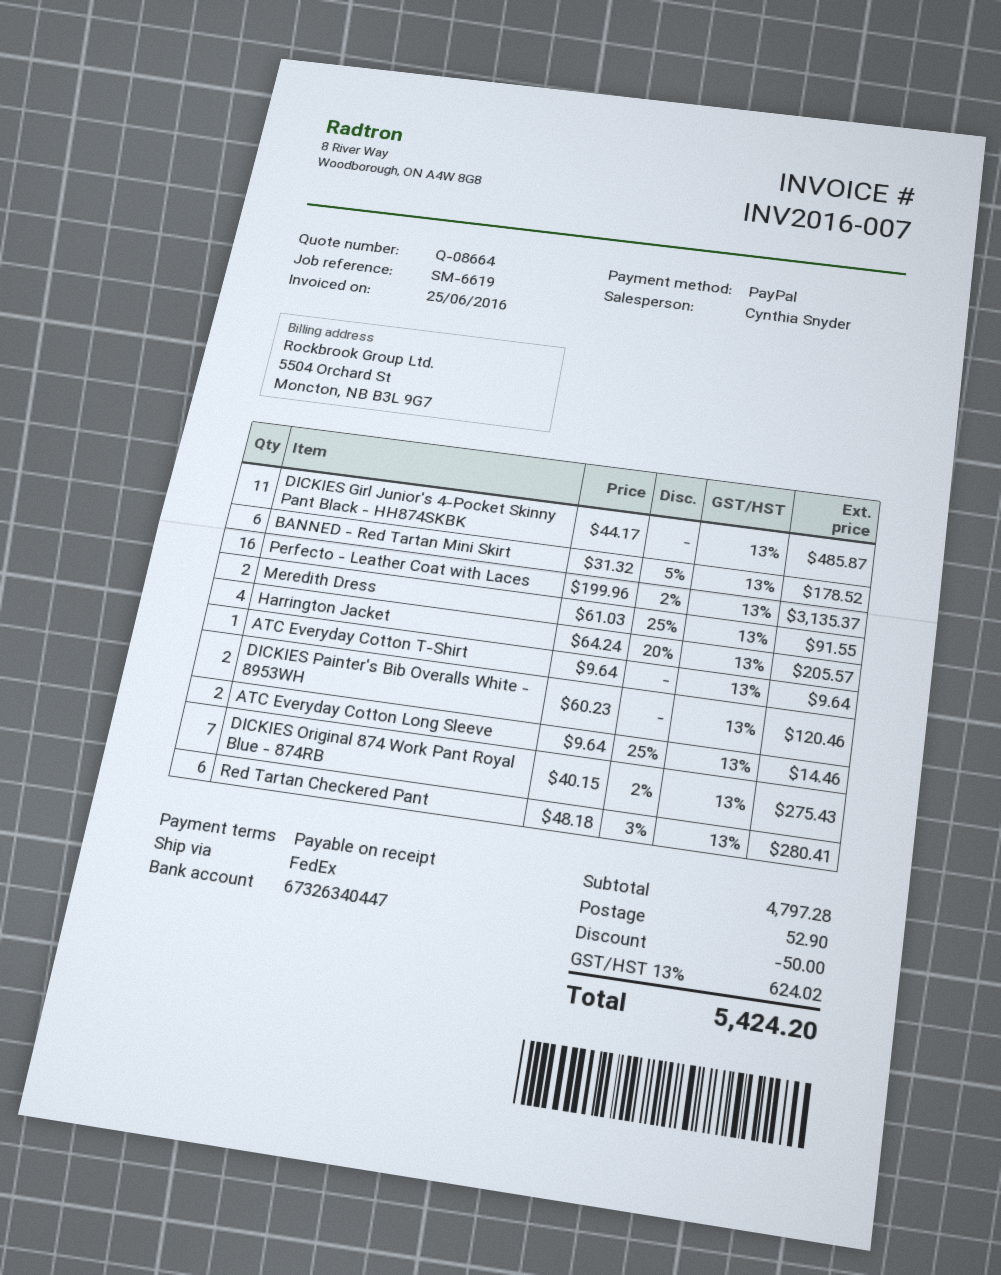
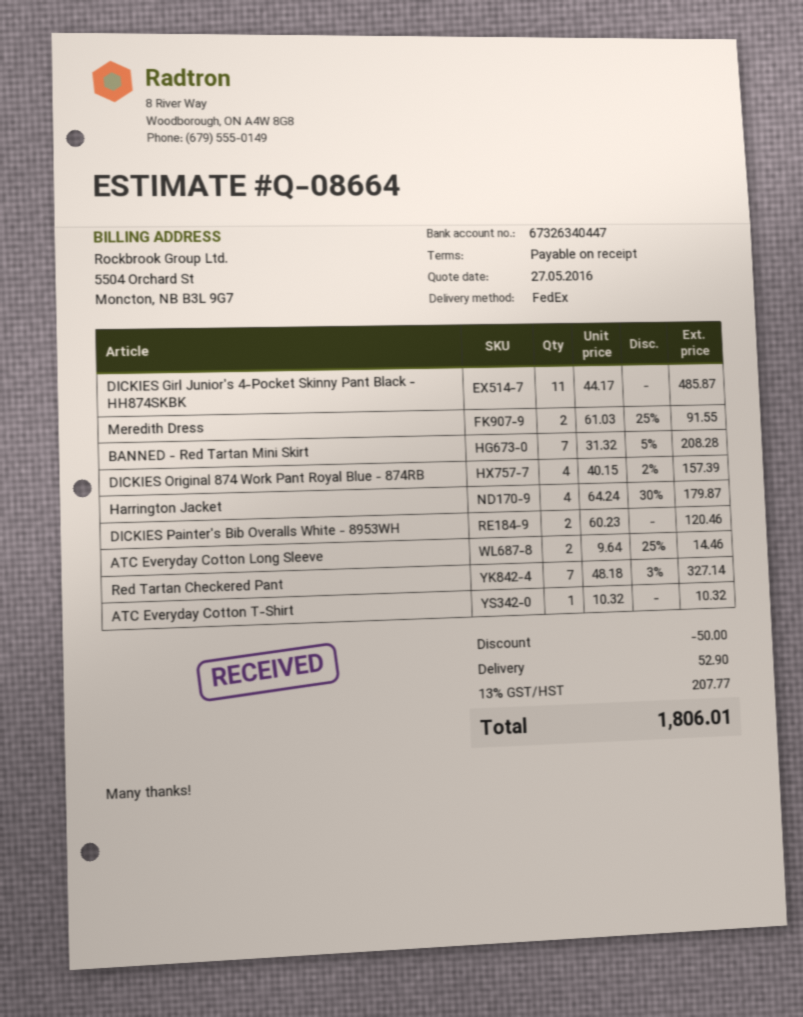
BANNED - Red Tartan Mini Skirt: 6 x 31.32 - 5% = 178.52 -> 7 x 31.32 - 5% = 208.28
Perfecto - Leather Coat with Laces: 16 x 199.96 - 2% = 3135.37 -> none
Harrington Jacket: 4 x 64.24 - 20% = 205.57 -> 4 x 64.24 - 30% = 179.87
ATC Everyday Cotton T-Shirt: 1 x 9.64 = 9.64 -> 1 x 10.32 = 10.32
DICKIES Original 874 Work Pant Royal Blue - 874RB: 7 x 40.15 - 2% = 275.43 -> 4 x 40.15 - 2% = 157.39
Red Tartan Checkered Pant: 6 x 48.18 - 3% = 280.41 -> 7 x 48.18 - 3% = 327.14
tax: 13% = 624.02 -> 13% = 207.77
total: 5424.20 -> 1806.01

